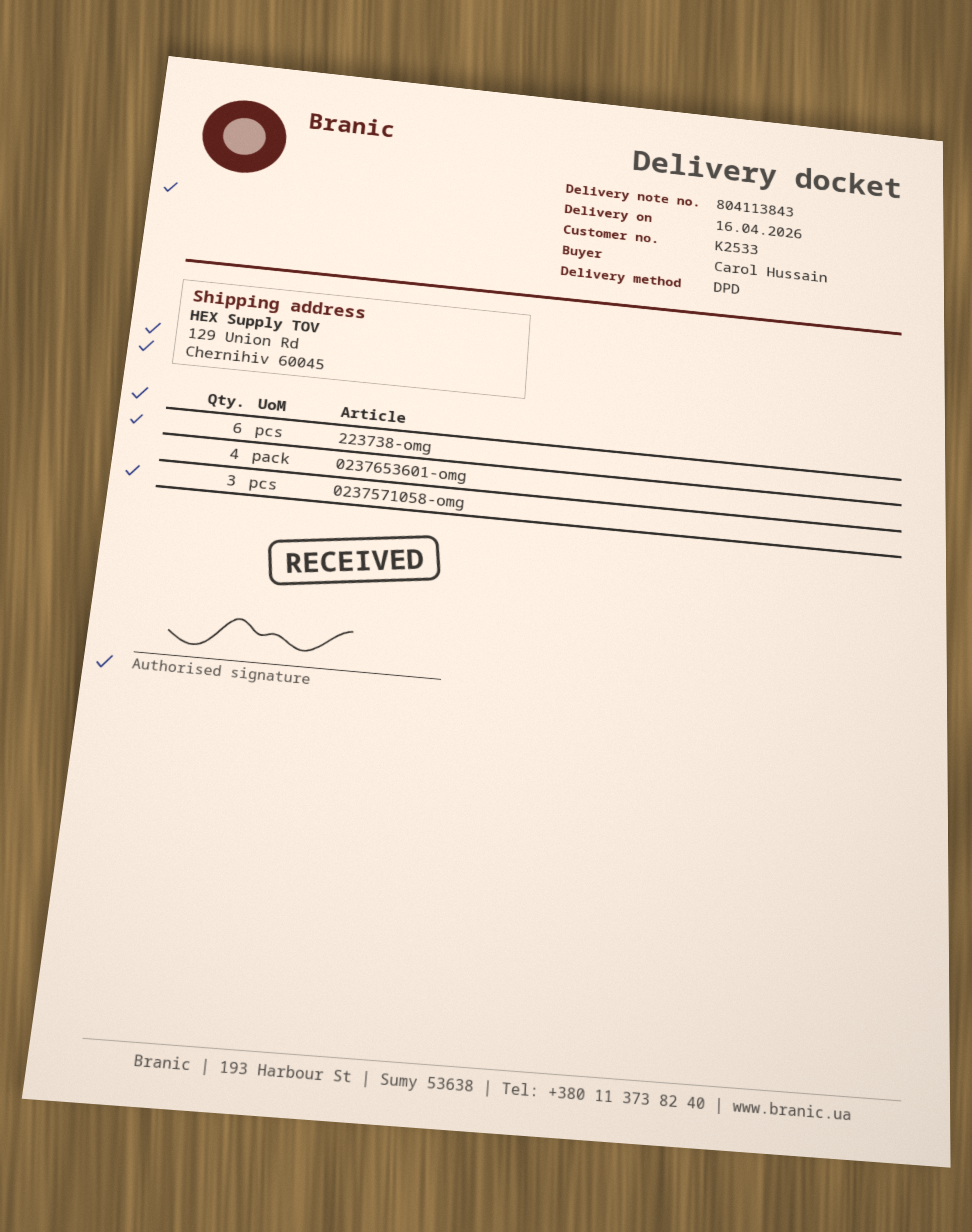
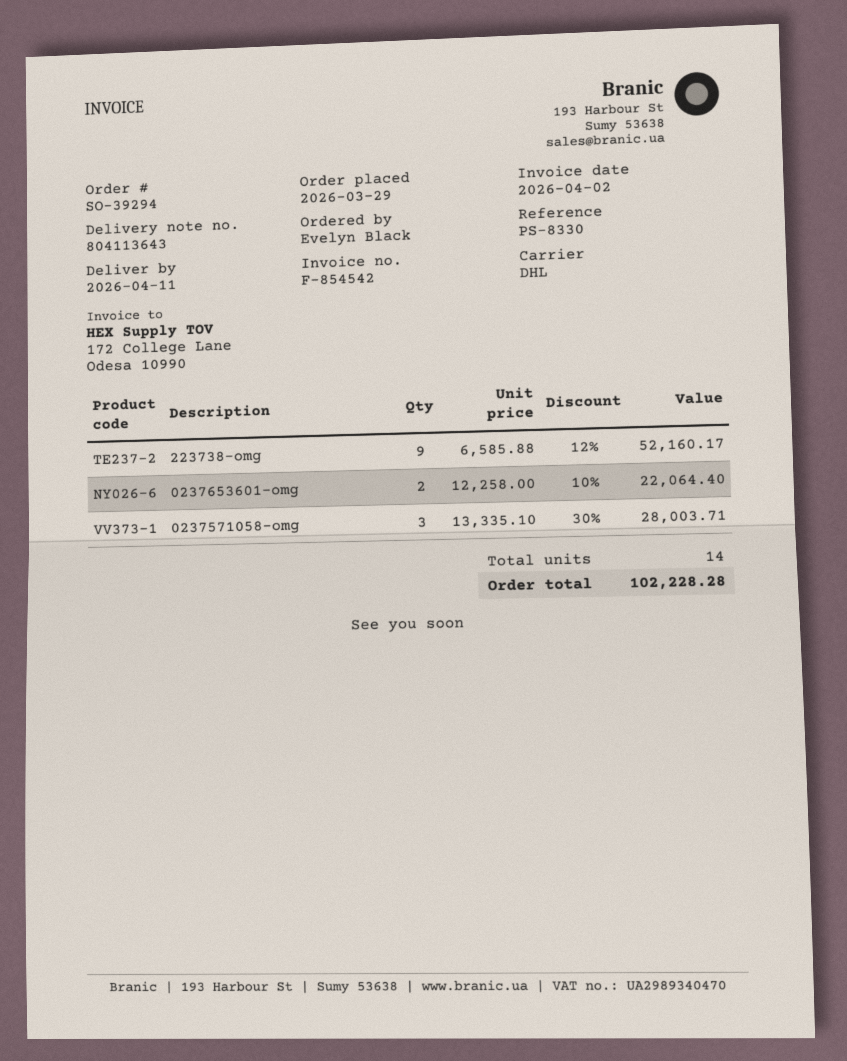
delivery note number: 804113843 -> 804113643
delivery date: 2026-04-16 -> 2026-04-11
ordered by: Carol Hussain -> Evelyn Black
shipping method: DPD -> DHL
223738-omg: 6 -> 9
0237653601-omg: 4 -> 2

